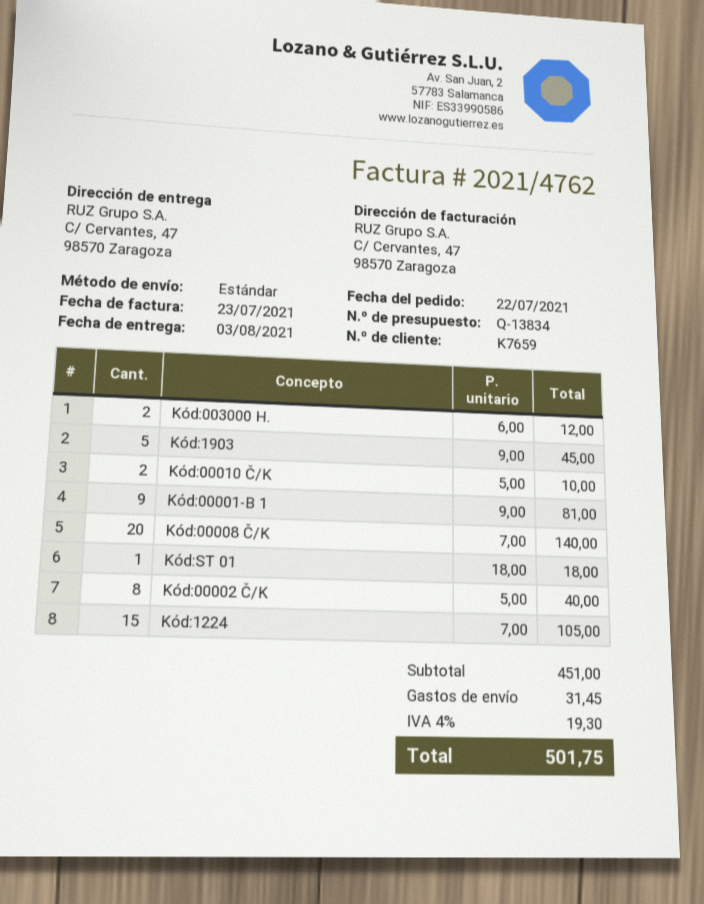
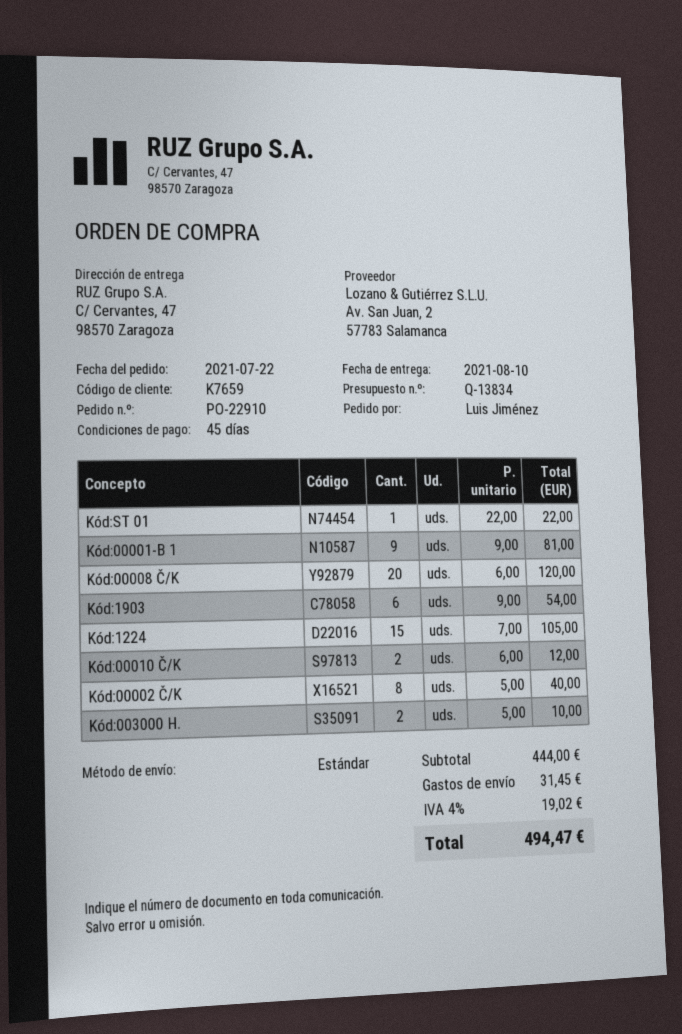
delivery date: 2021-08-03 -> 2021-08-10
Kód:003000 H.: 2 x 6.00 = 12.00 -> 2 x 5.00 = 10.00
Kód:1903: 5 x 9.00 = 45.00 -> 6 x 9.00 = 54.00
Kód:00010 Č/K: 2 x 5.00 = 10.00 -> 2 x 6.00 = 12.00
Kód:00008 Č/K: 20 x 7.00 = 140.00 -> 20 x 6.00 = 120.00
Kód:ST 01: 1 x 18.00 = 18.00 -> 1 x 22.00 = 22.00
subtotal: 451.00 -> 444.00
tax: 4% = 19.30 -> 4% = 19.02
total: 501.75 -> 494.47

